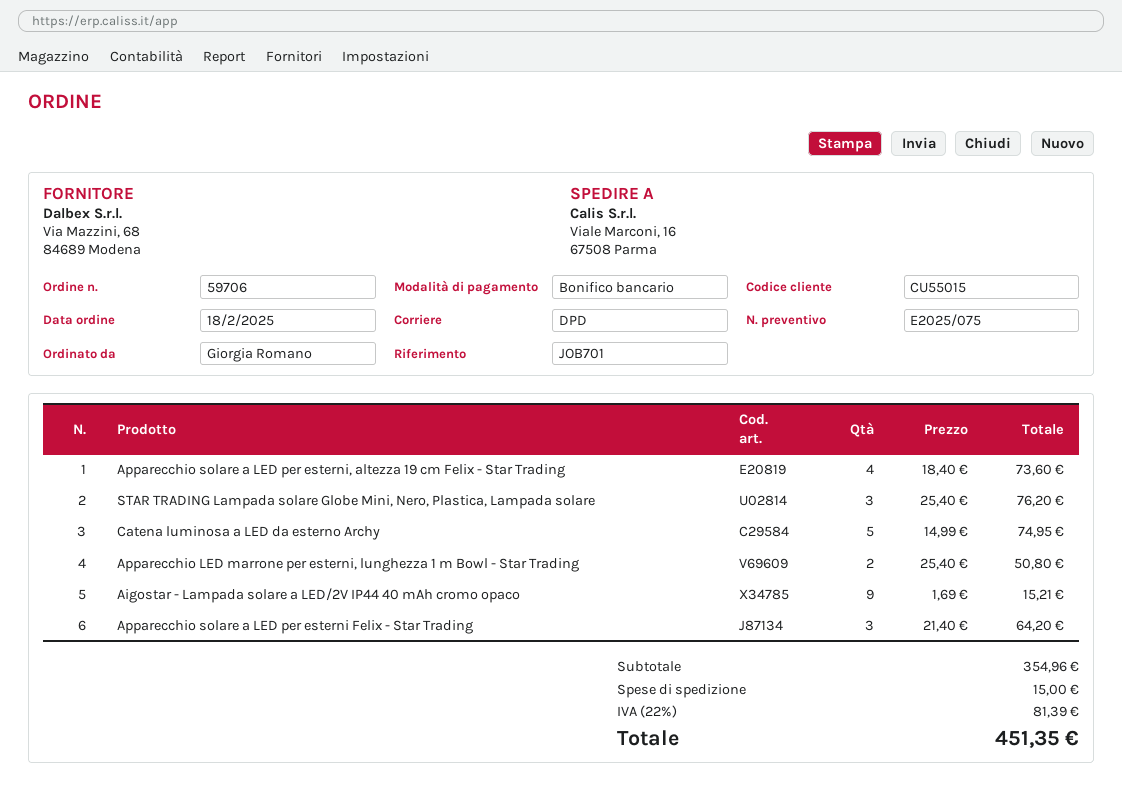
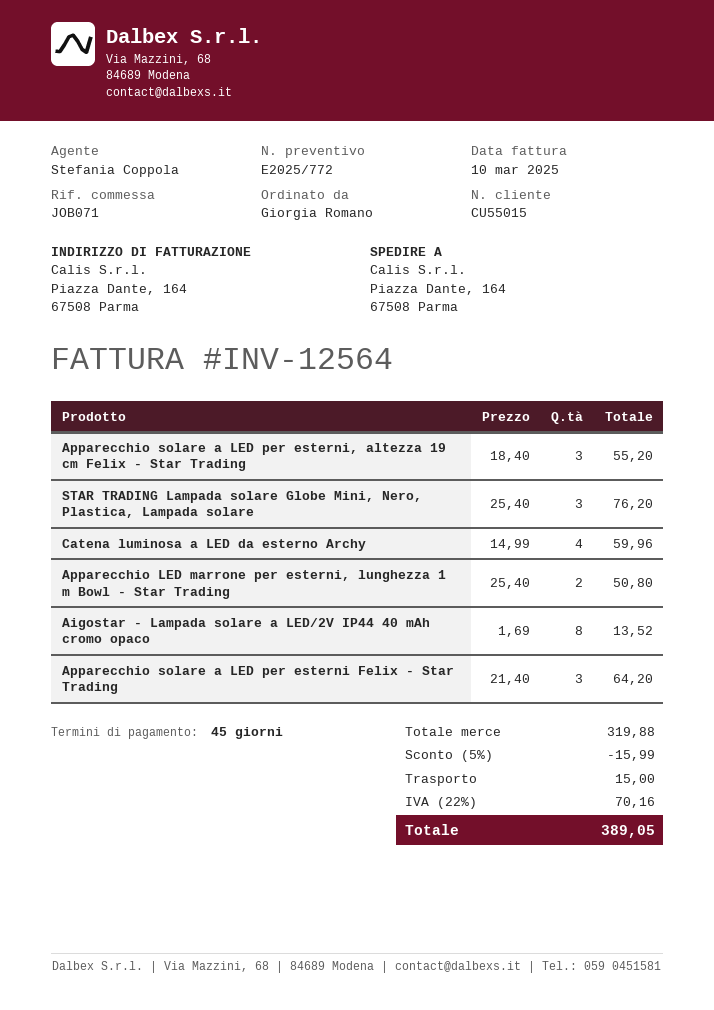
quote number: E2025/075 -> E2025/772
reference: JOB701 -> JOB071
ship to: Viale Marconi, 16, 67508 Parma -> Piazza Dante, 164, 67508 Parma
Apparecchio solare a LED per esterni, altezza 19 cm Felix - Star Trading: 4 x 18.40 = 73.60 -> 3 x 18.40 = 55.20
Catena luminosa a LED da esterno Archy: 5 x 14.99 = 74.95 -> 4 x 14.99 = 59.96
Aigostar - Lampada solare a LED/2V IP44 40 mAh cromo opaco: 9 x 1.69 = 15.21 -> 8 x 1.69 = 13.52
subtotal: 354.96 -> 319.88
discount: none -> 5% = 15.99
tax: 22% = 81.39 -> 22% = 70.16
total: 451.35 -> 389.05

